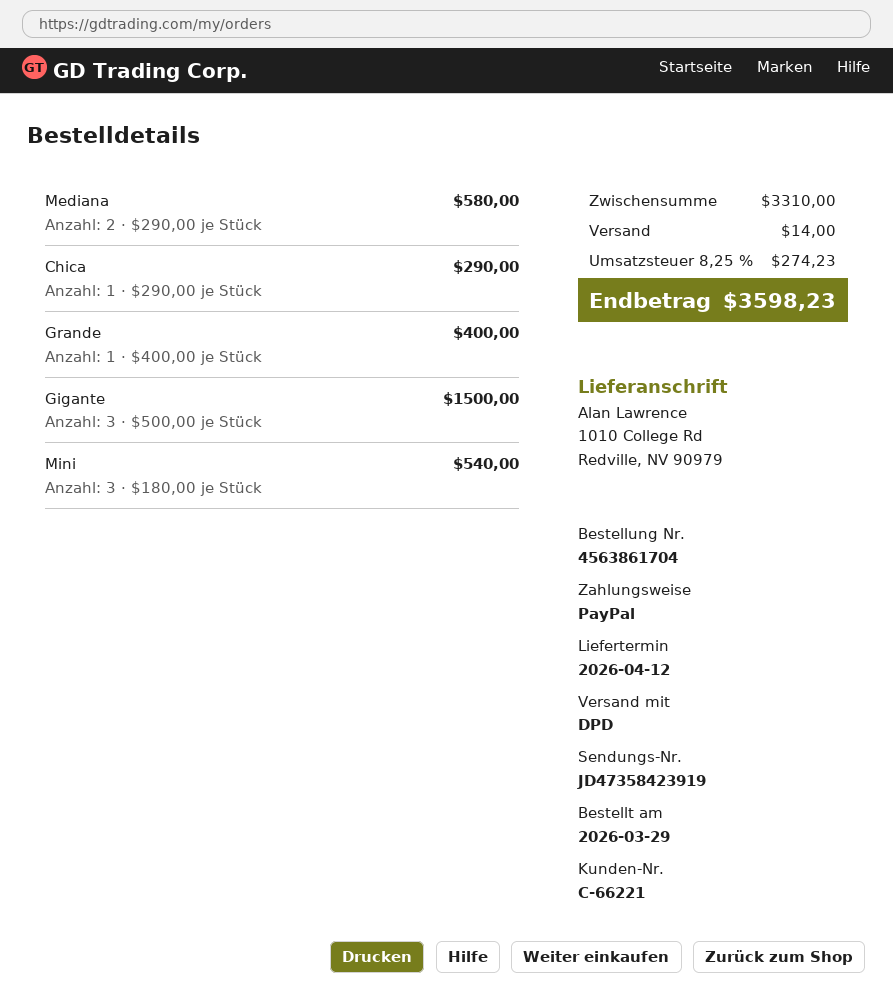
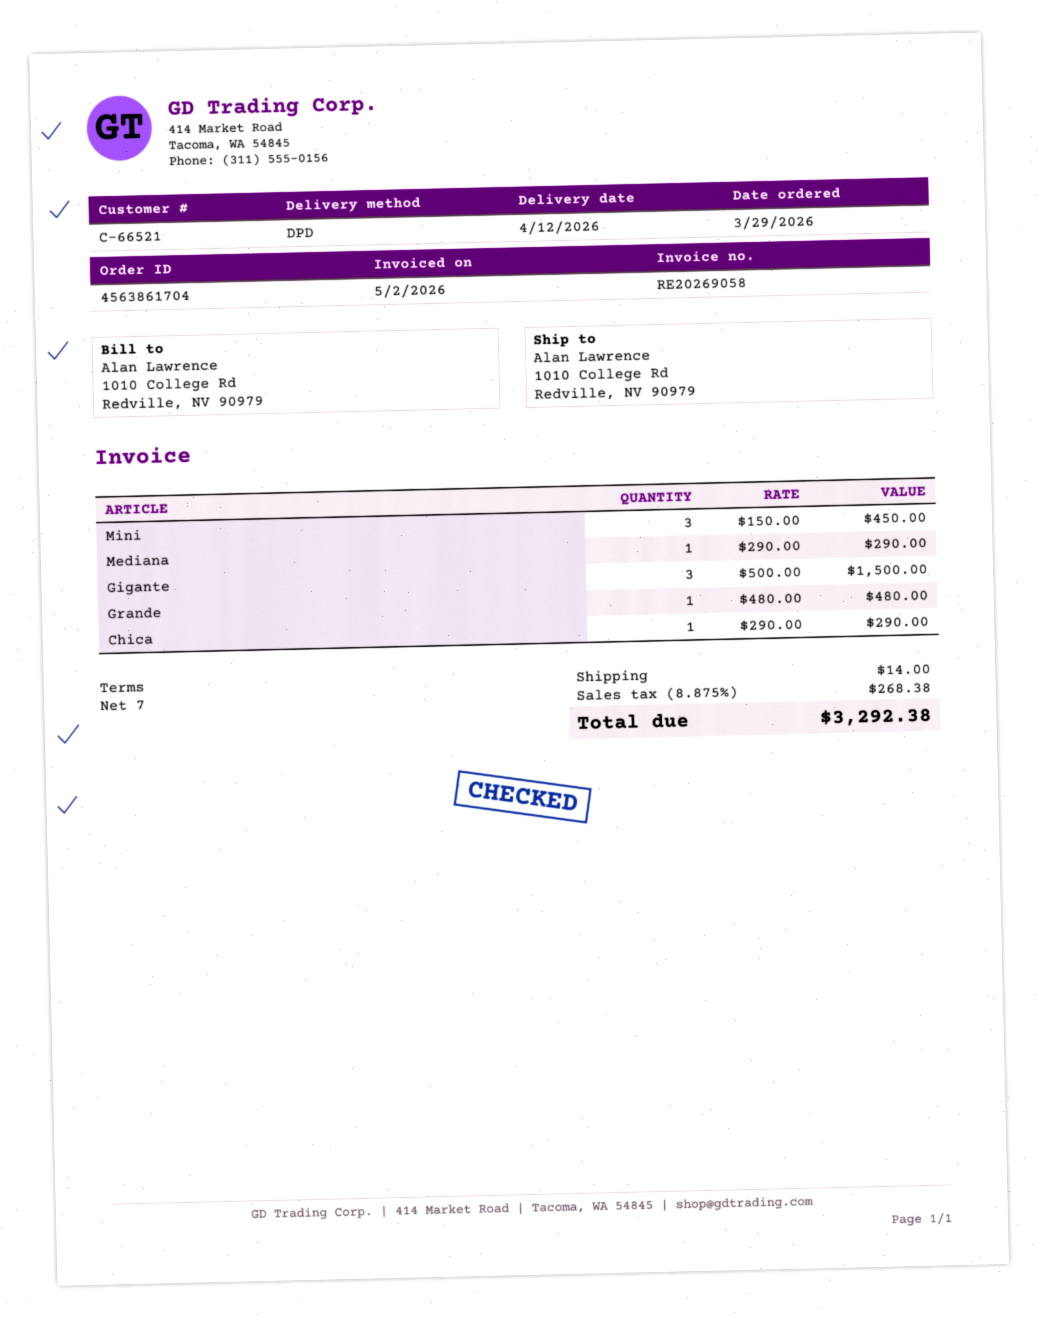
customer number: C-66221 -> C-66521
Mediana: 2 x 290.00 = 580.00 -> 1 x 290.00 = 290.00
Grande: 1 x 400.00 = 400.00 -> 1 x 480.00 = 480.00
Mini: 3 x 180.00 = 540.00 -> 3 x 150.00 = 450.00
tax: 8.25% = 274.23 -> 8.875% = 268.38
total: 3598.23 -> 3292.38

